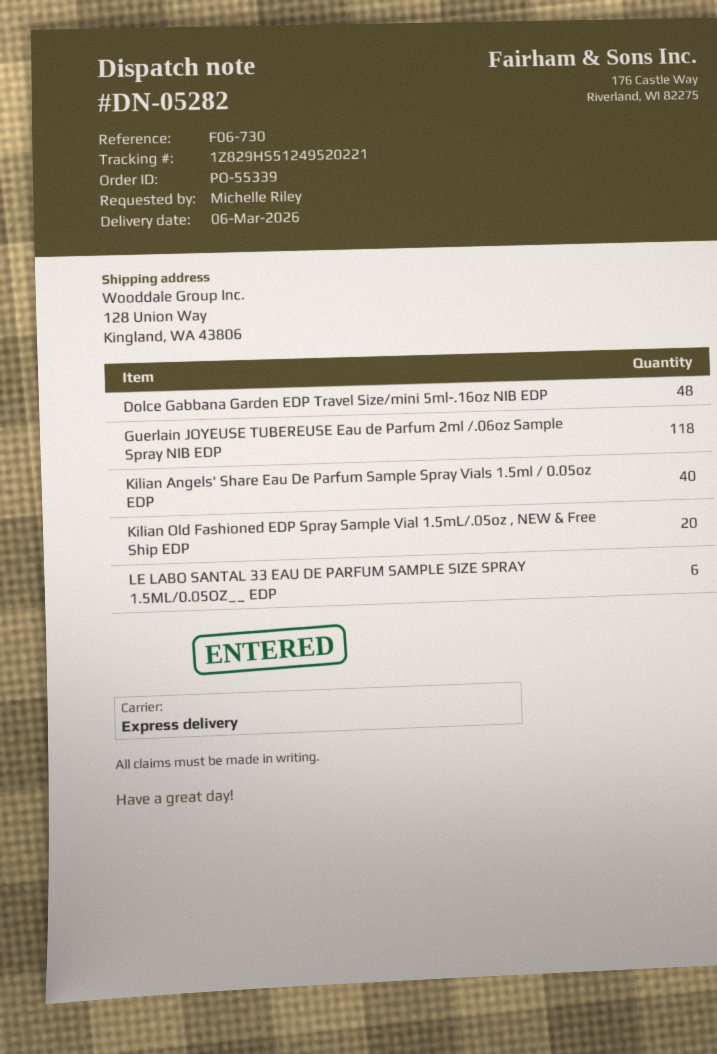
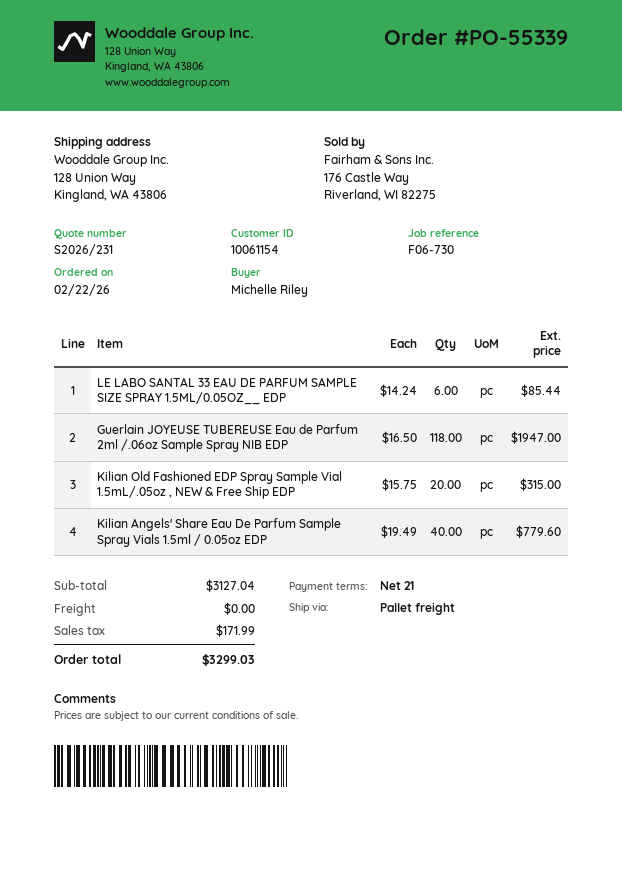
shipping method: express -> pallet freight
Dolce Gabbana Garden EDP Travel Size/mini 5ml-.16oz NIB EDP: 48 -> none

